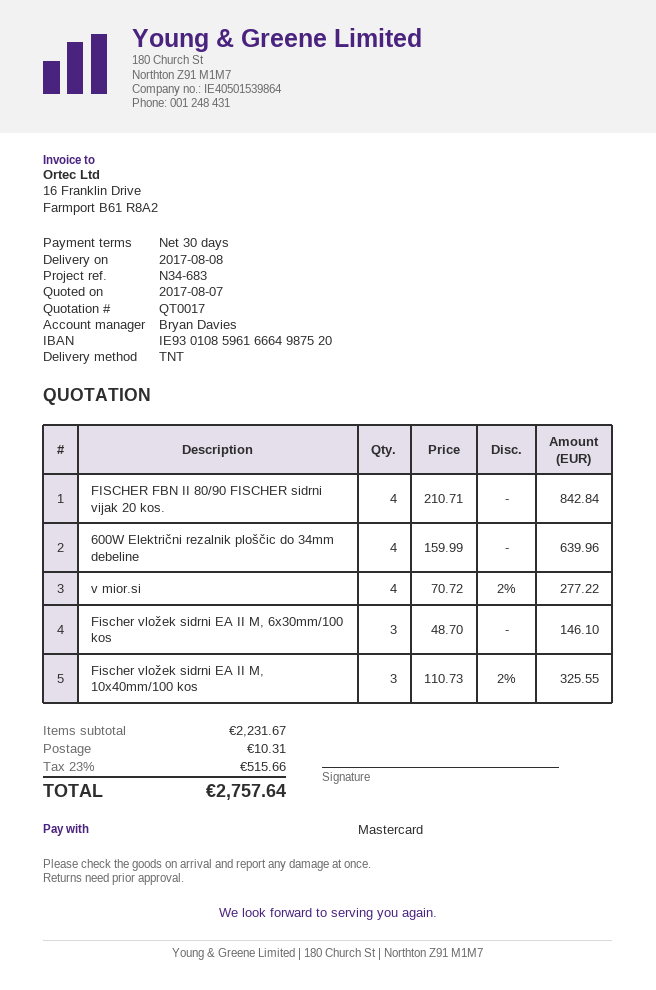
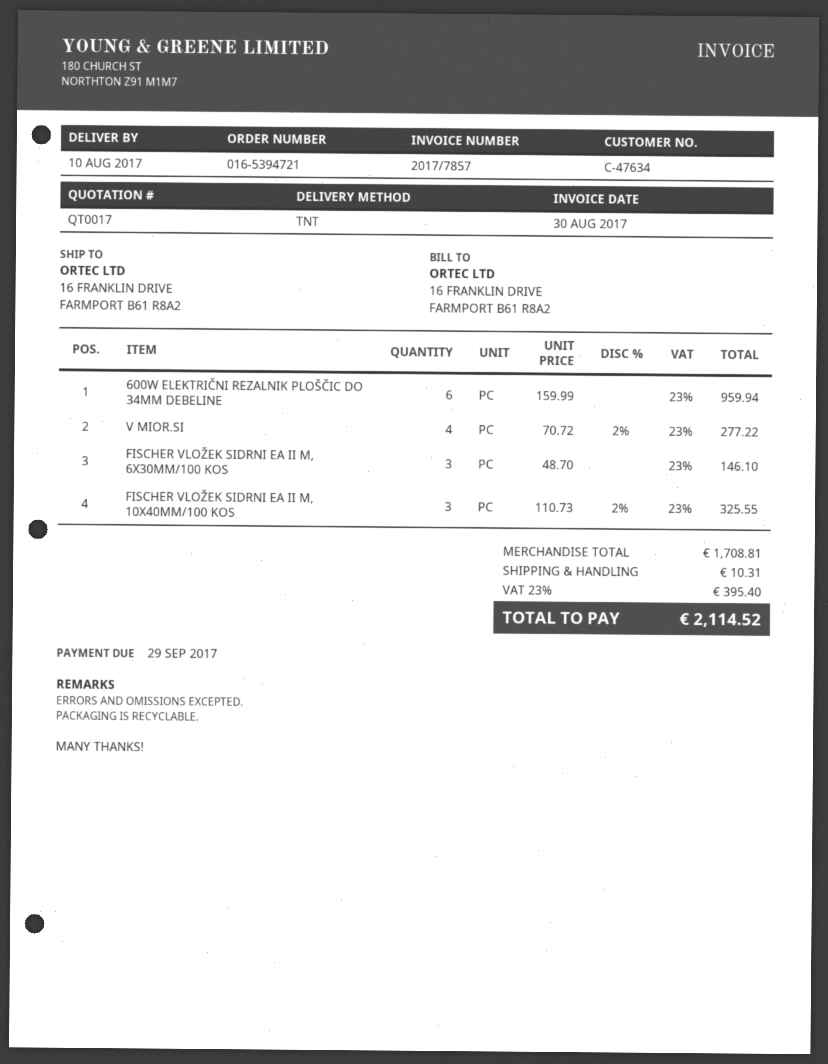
delivery date: 2017-08-08 -> 2017-08-10
FISCHER FBN II 80/90 FISCHER sidrni vijak 20 kos.: 4 x 210.71 = 842.84 -> none
600W Električni rezalnik ploščic do 34mm debeline: 4 x 159.99 = 639.96 -> 6 x 159.99 = 959.94
subtotal: 2231.67 -> 1708.81
tax: 23% = 515.66 -> 23% = 395.40
total: 2757.64 -> 2114.52

